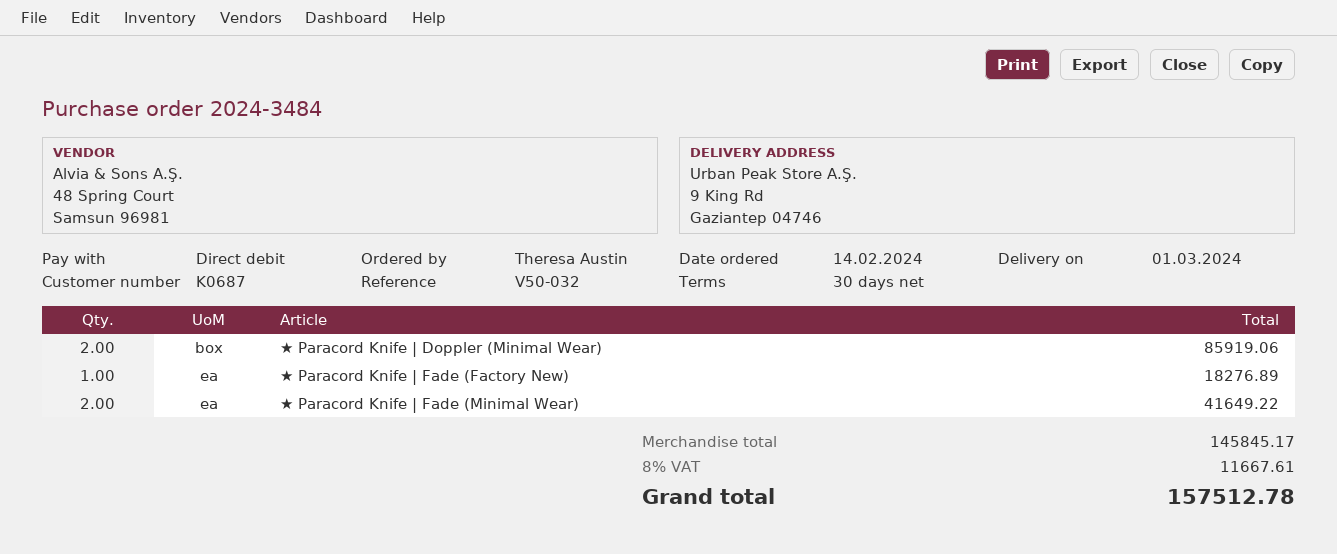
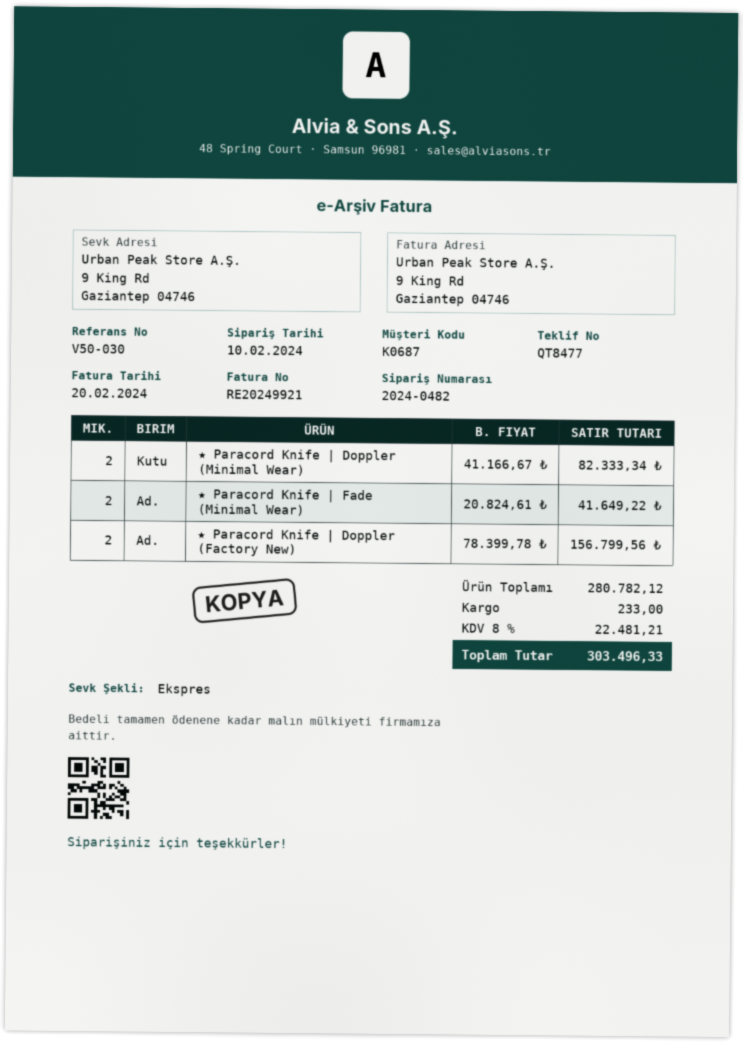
order number: 2024-3484 -> 2024-0482
order date: 2024-02-14 -> 2024-02-10
reference: V50-032 -> V50-030
★ Paracord Knife | Doppler (Minimal Wear): 2 for 85919.06 -> 2 for 82333.34
★ Paracord Knife | Fade (Factory New): 1 for 18276.89 -> none
★ Paracord Knife | Doppler (Factory New): none -> 2 for 156799.56
subtotal: 145845.17 -> 280782.12
shipping: none -> 233.00
tax: 8% = 11667.61 -> 8% = 22481.21
total: 157512.78 -> 303496.33

